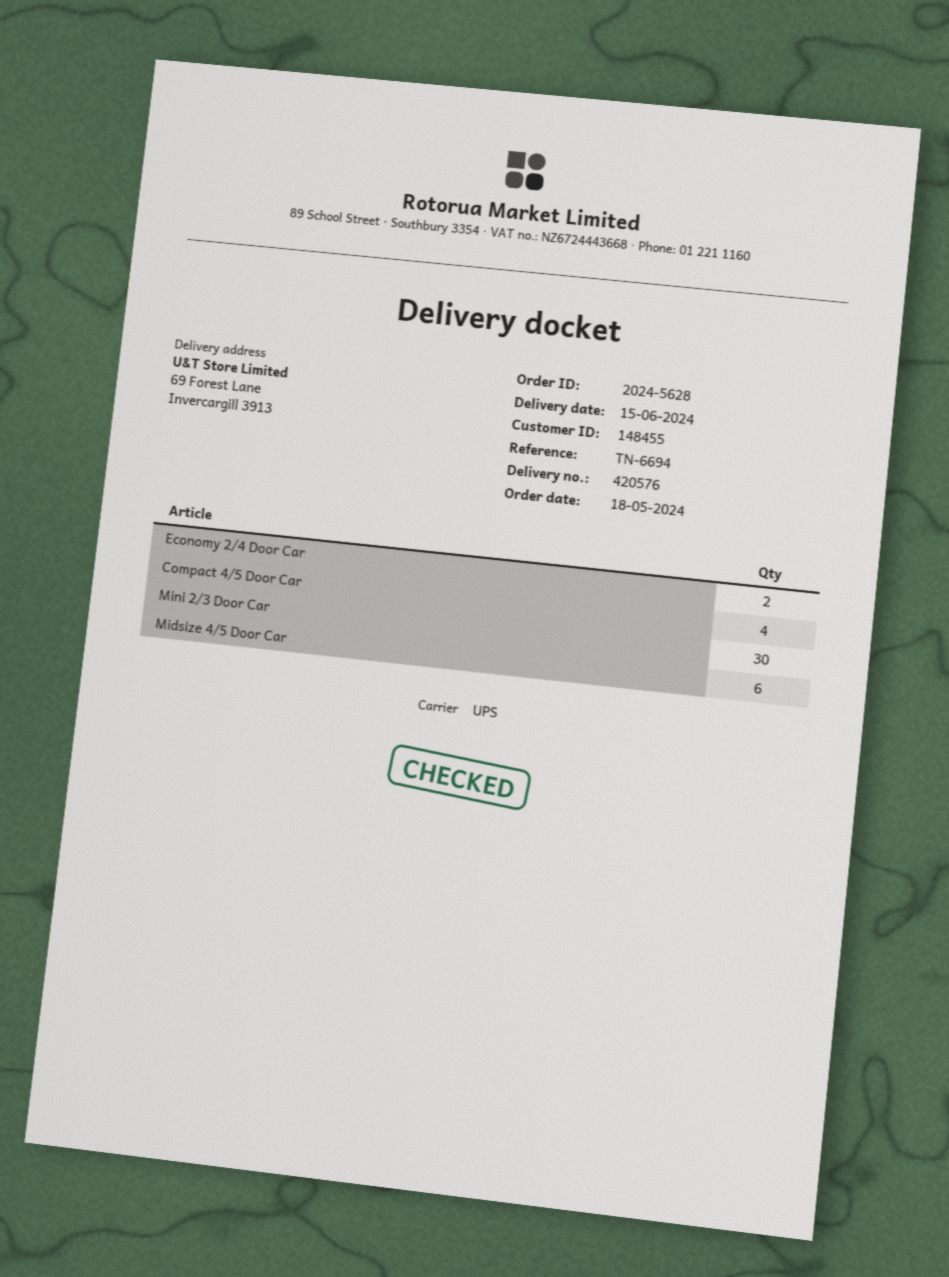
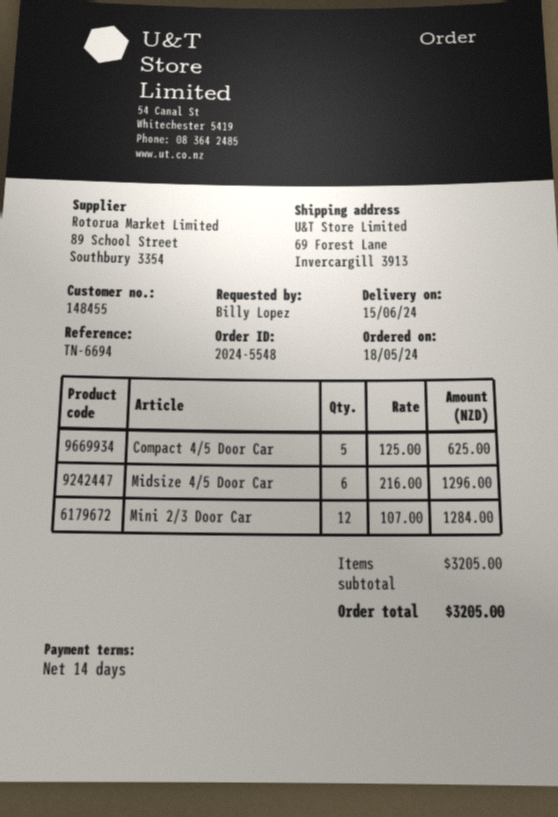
order number: 2024-5628 -> 2024-5548
Economy 2/4 Door Car: 2 -> none
Compact 4/5 Door Car: 4 -> 5
Mini 2/3 Door Car: 30 -> 12

